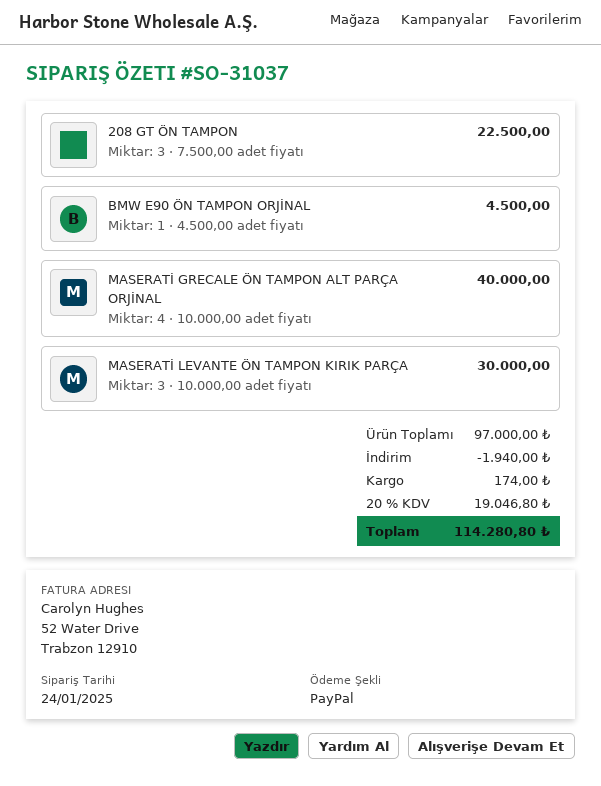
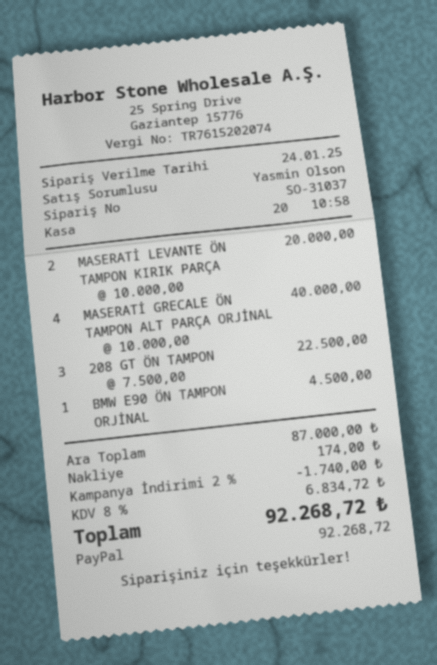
MASERATİ LEVANTE ÖN TAMPON KIRIK PARÇA: 3 x 10000.00 = 30000.00 -> 2 x 10000.00 = 20000.00
subtotal: 97000.00 -> 87000.00
discount: 1940.00 -> 1740.00
tax: 20% = 19046.80 -> 8% = 6834.72
total: 114280.80 -> 92268.72

